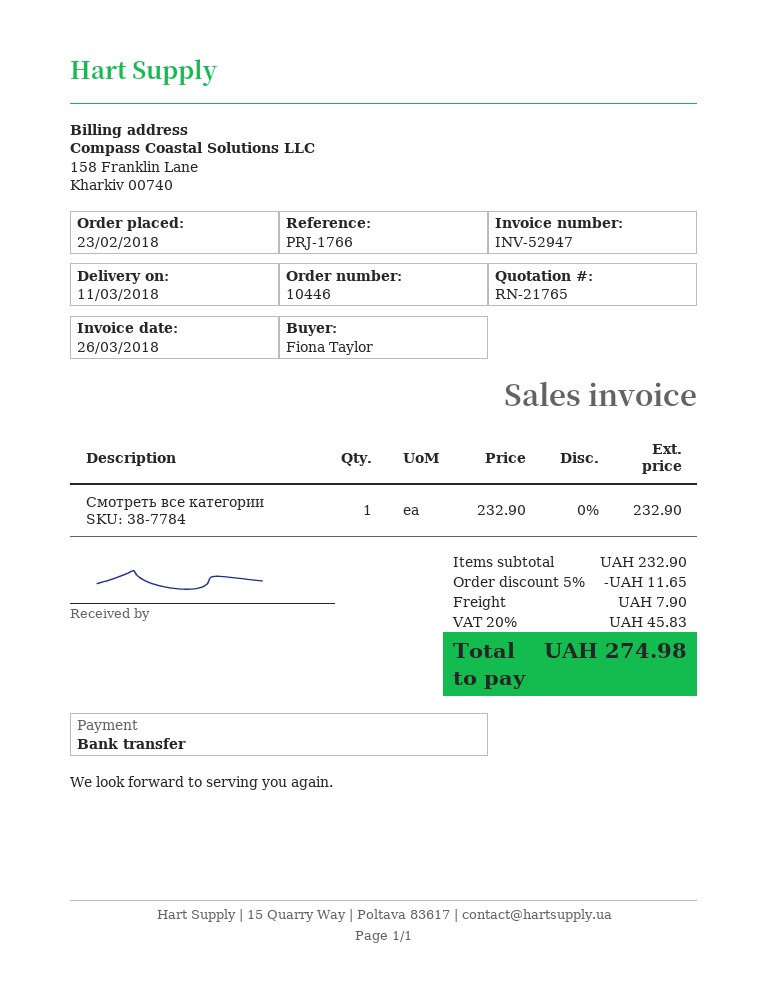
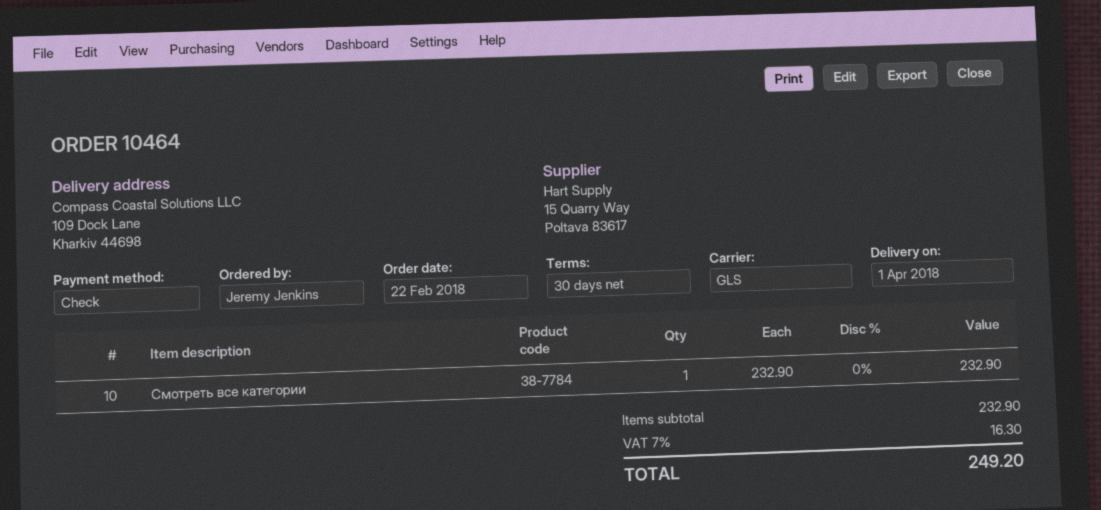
order number: 10446 -> 10464
order date: 2018-02-23 -> 2018-02-22
delivery date: 2018-03-11 -> 2018-04-01
ordered by: Fiona Taylor -> Jeremy Jenkins
payment method: bank transfer -> cheque
discount: 5% = 11.65 -> none
shipping: 7.90 -> none
tax: 20% = 45.83 -> 7% = 16.30
total: 274.98 -> 249.20

